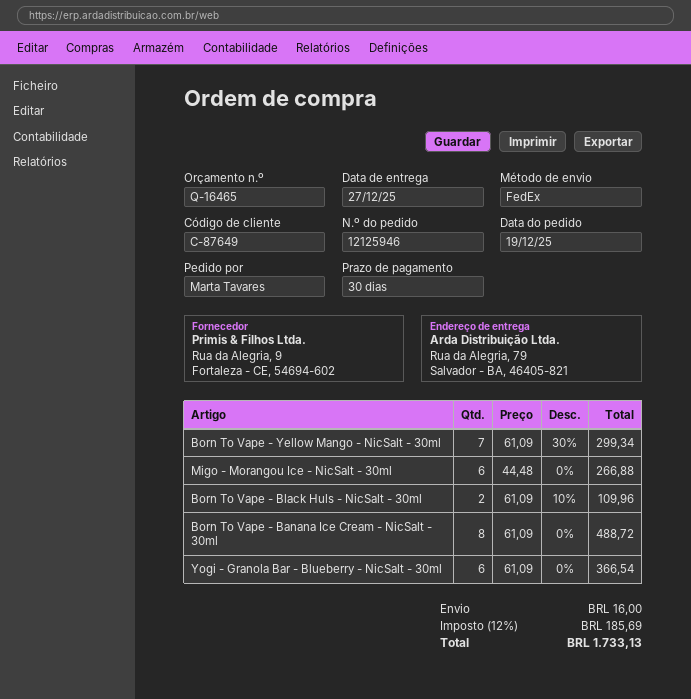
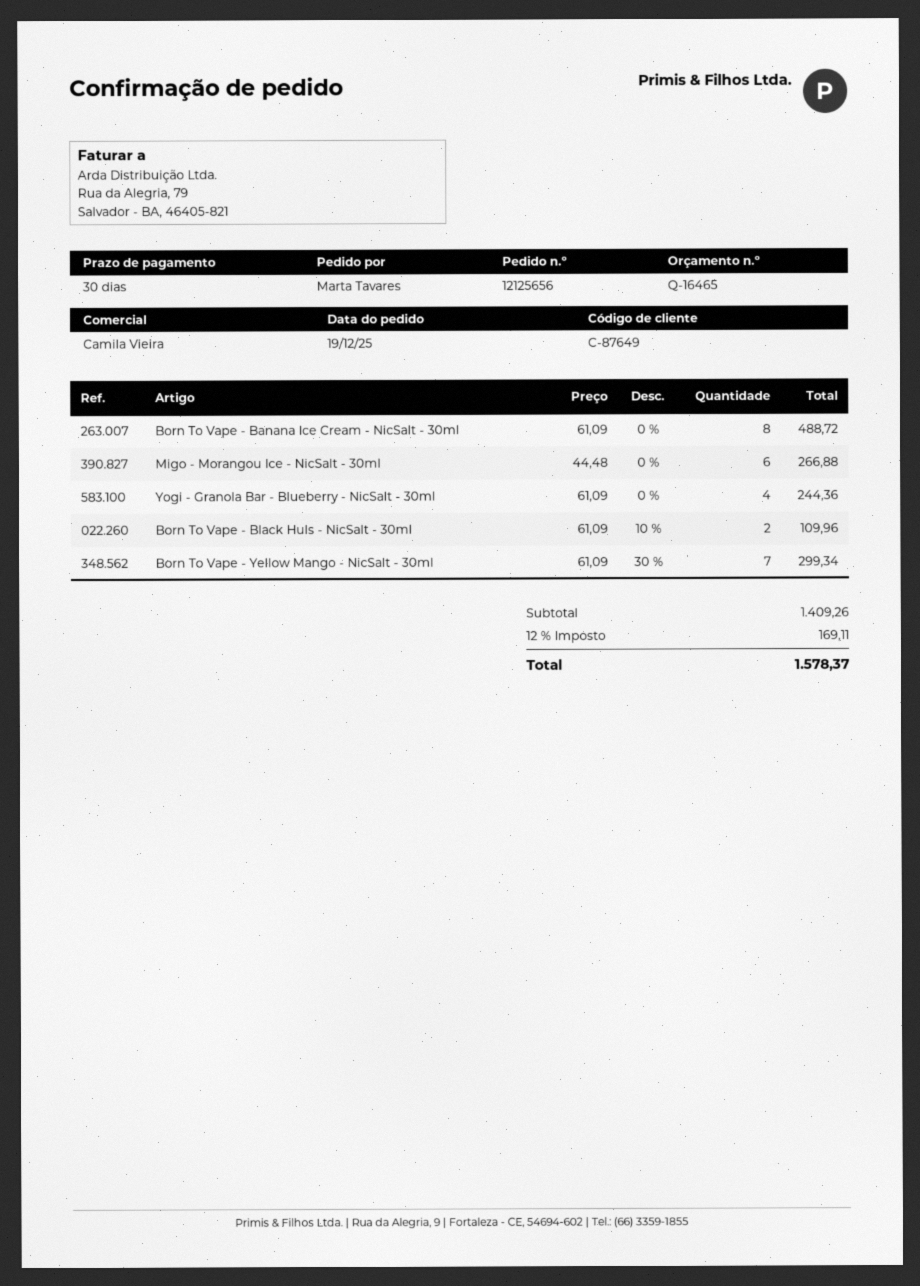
order number: 12125946 -> 12125656
Yogi - Granola Bar - Blueberry - NicSalt - 30ml: 6 x 61.09 = 366.54 -> 4 x 61.09 = 244.36
shipping: 16.00 -> none
tax: 12% = 185.69 -> 12% = 169.11
total: 1733.13 -> 1578.37

